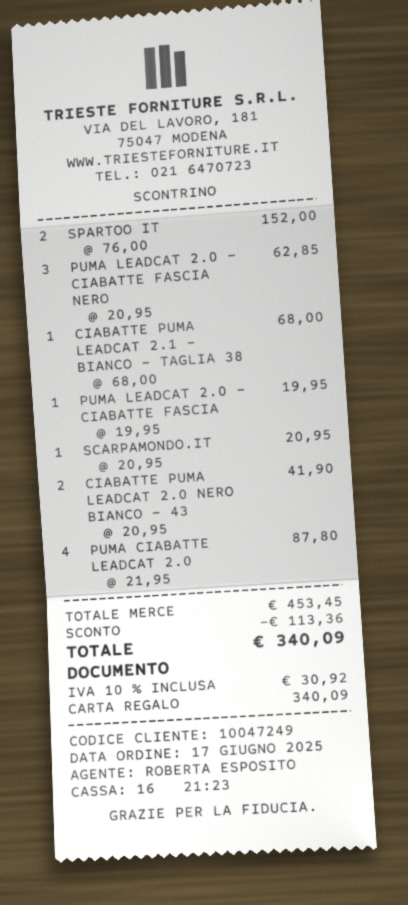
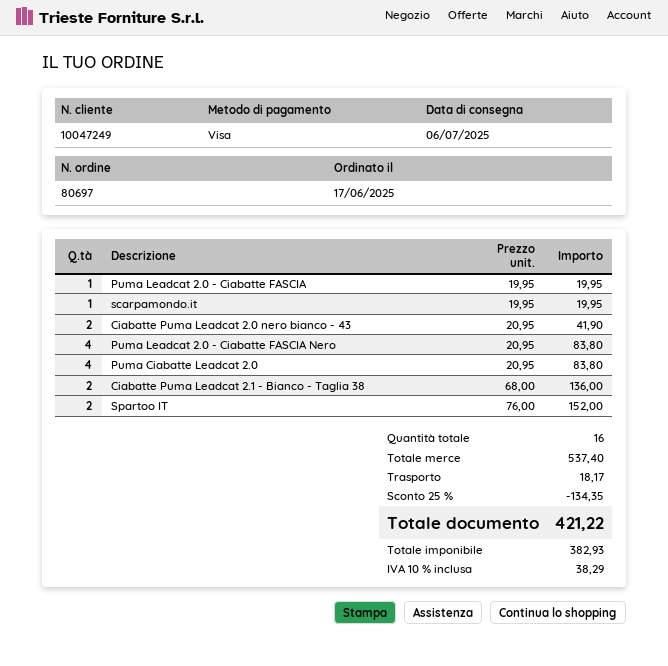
payment method: gift card -> Visa
PUMA LEADCAT 2.0 - CIABATTE FASCIA NERO: 3 x 20.95 = 62.85 -> 4 x 20.95 = 83.80
CIABATTE PUMA LEADCAT 2.1 - BIANCO - TAGLIA 38: 1 x 68.00 = 68.00 -> 2 x 68.00 = 136.00
SCARPAMONDO.IT: 1 x 20.95 = 20.95 -> 1 x 19.95 = 19.95
PUMA CIABATTE LEADCAT 2.0: 4 x 21.95 = 87.80 -> 4 x 20.95 = 83.80
subtotal: 453.45 -> 537.40
discount: 113.36 -> 134.35
shipping: none -> 18.17
tax: 10% = 30.92 -> 10% = 38.29
total: 340.09 -> 421.22

